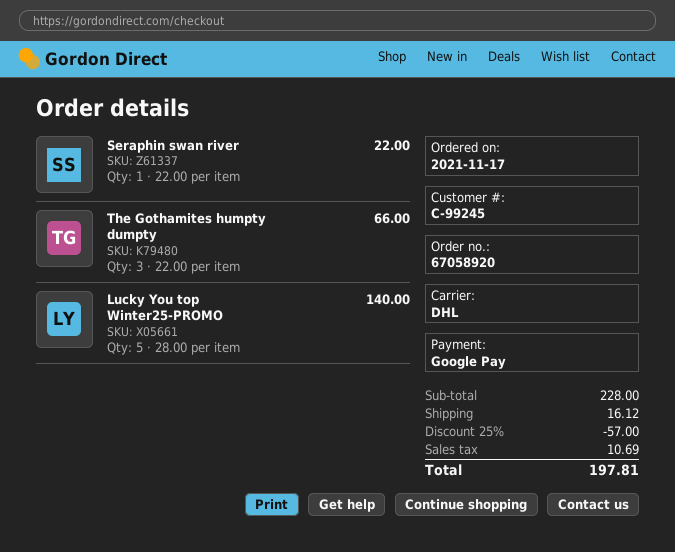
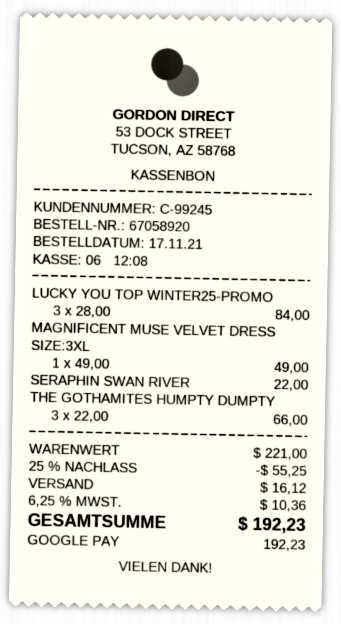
Lucky You top Winter25-PROMO: 5 x 28.00 = 140.00 -> 3 x 28.00 = 84.00
MAGNIFICENT MUSE VELVET DRESS SIZE:3XL: none -> 1 x 49.00 = 49.00
subtotal: 228.00 -> 221.00
discount: 25% = 57.00 -> 25% = 55.25
tax: 10.69 -> 10.36
total: 197.81 -> 192.23

